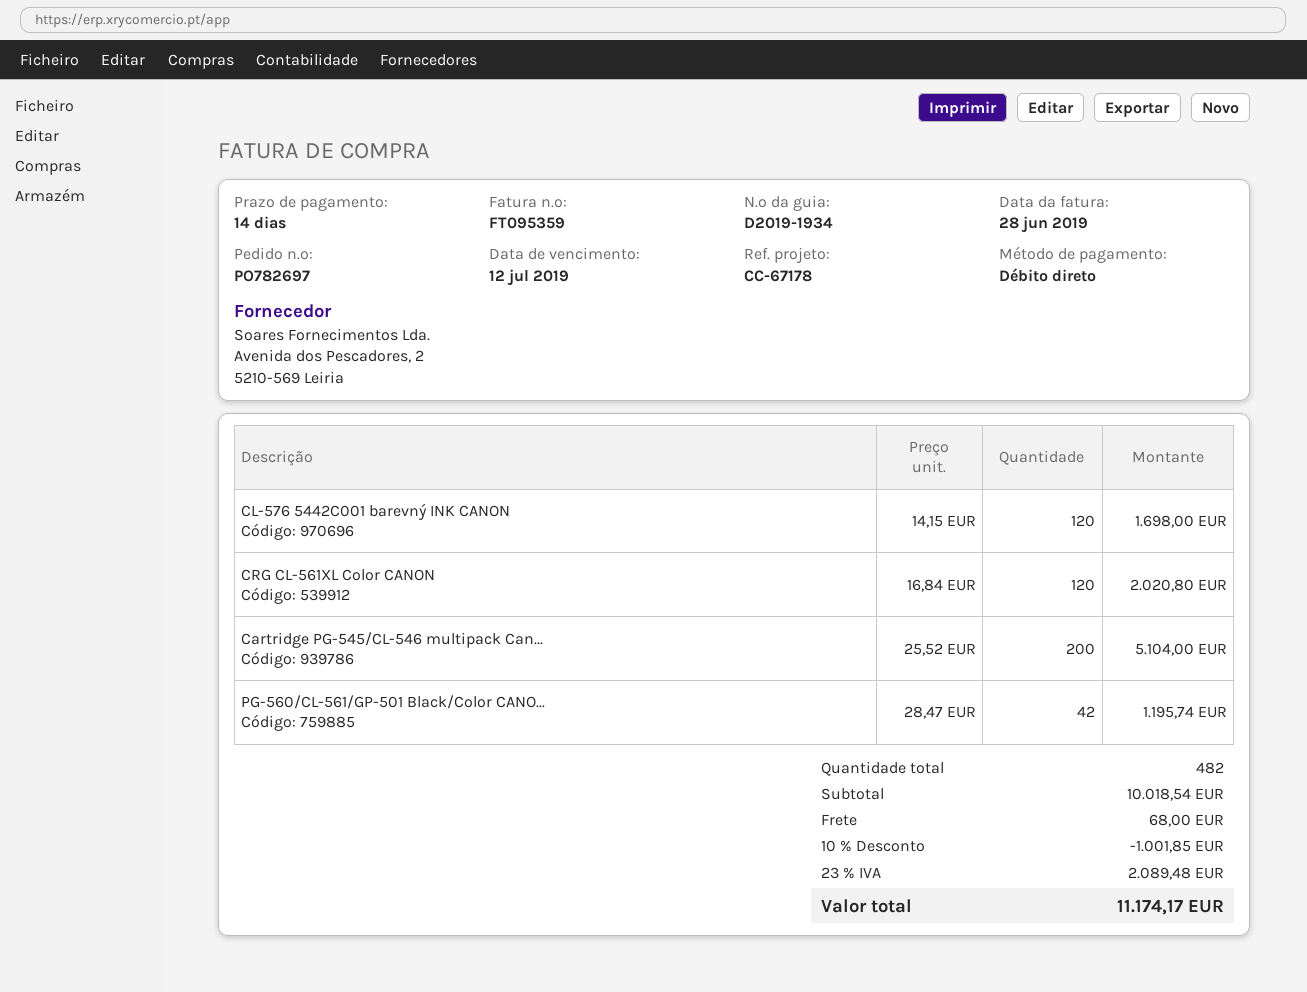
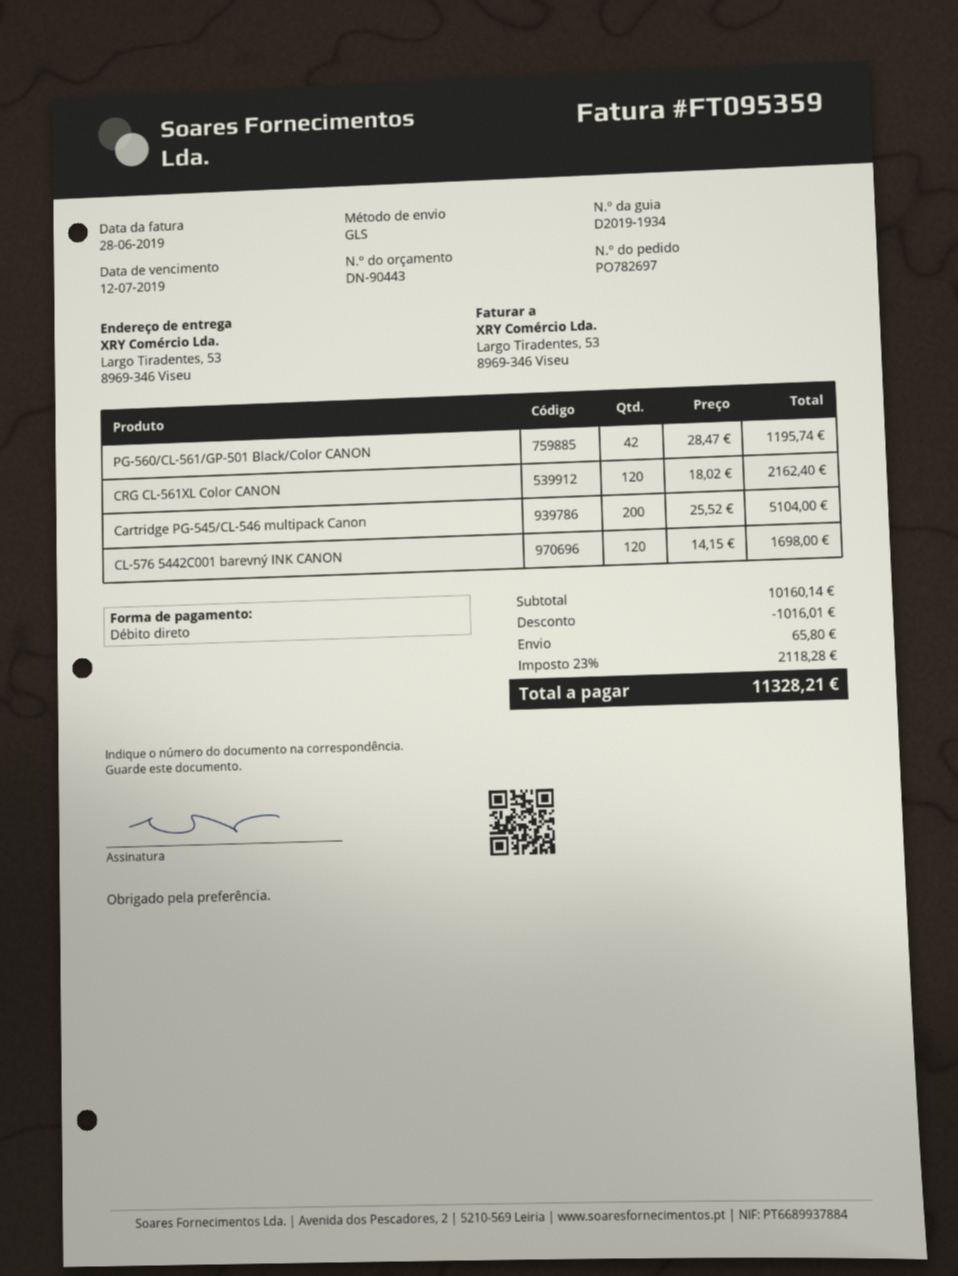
CRG CL-561XL Color CANON: 120 x 16.84 = 2020.80 -> 120 x 18.02 = 2162.40
subtotal: 10018.54 -> 10160.14
discount: 1001.85 -> 1016.01
shipping: 68.00 -> 65.80
tax: 23% = 2089.48 -> 23% = 2118.28
total: 11174.17 -> 11328.21

